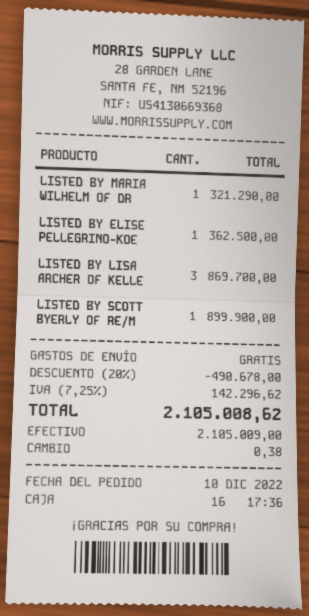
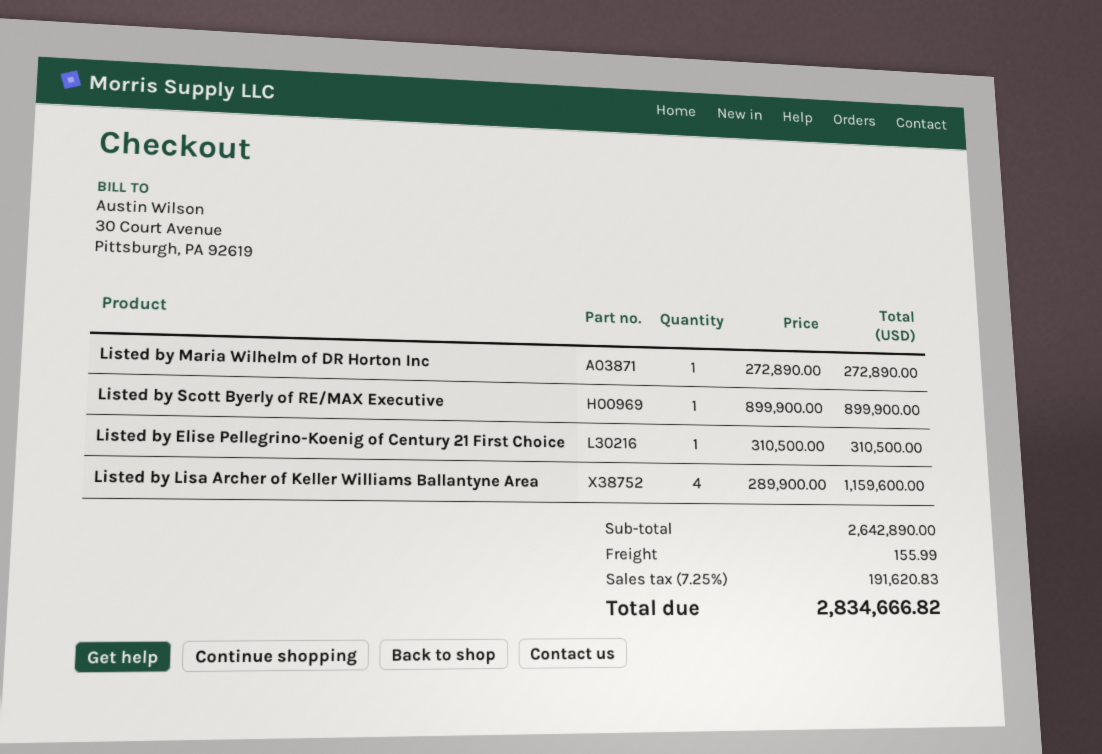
LISTED BY MARIA WILHELM OF DR: 1 for 321290.00 -> 1 for 272890.00
LISTED BY ELISE PELLEGRINO-KOE: 1 for 362500.00 -> 1 for 310500.00
LISTED BY LISA ARCHER OF KELLE: 3 for 869700.00 -> 4 for 1159600.00
discount: 20% = 490678.00 -> none
shipping: 0.00 -> 155.99
tax: 7.25% = 142296.62 -> 7.25% = 191620.83
total: 2105008.62 -> 2834666.82

